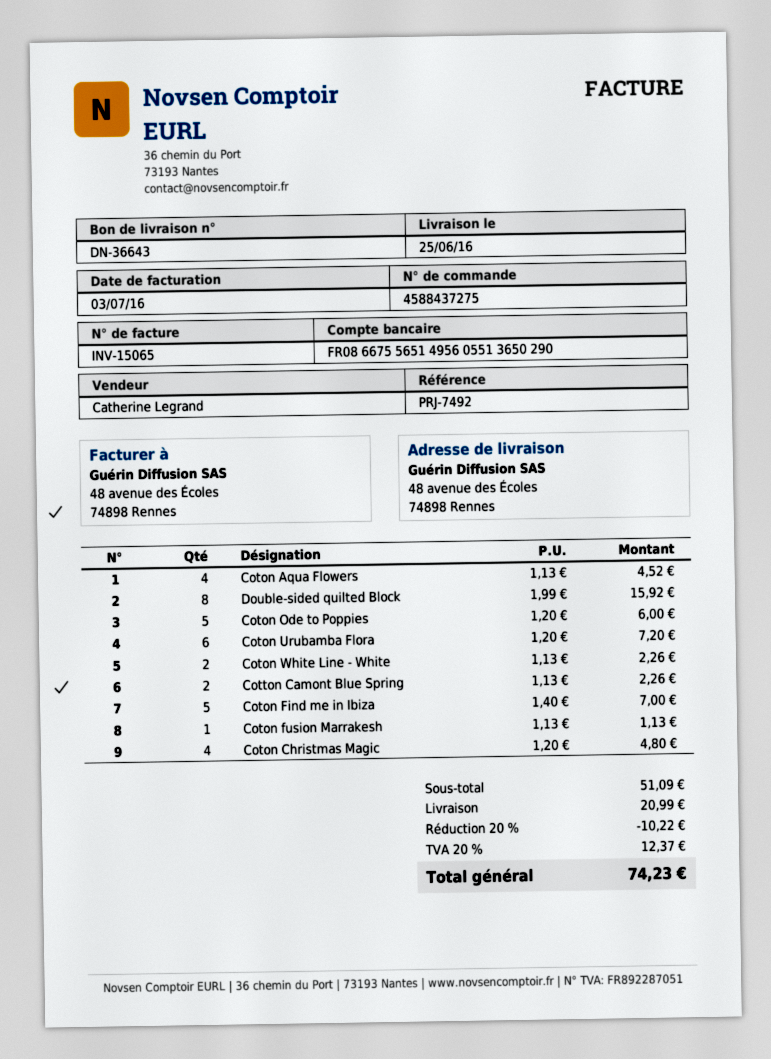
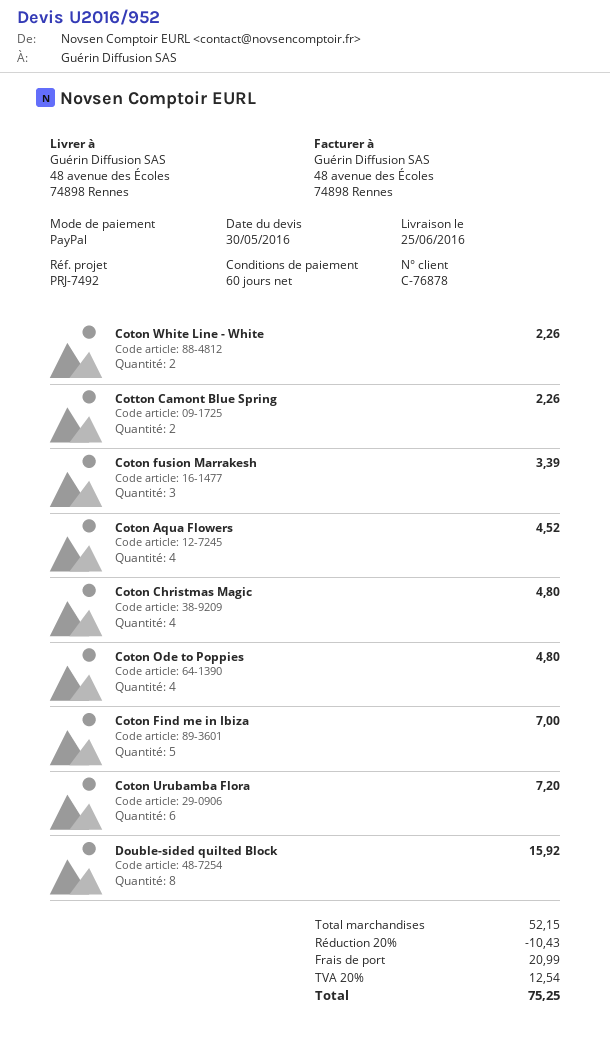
Coton Ode to Poppies: 5 for 6.00 -> 4 for 4.80
Coton fusion Marrakesh: 1 for 1.13 -> 3 for 3.39
subtotal: 51.09 -> 52.15
discount: 20% = 10.22 -> 20% = 10.43
tax: 20% = 12.37 -> 20% = 12.54
total: 74.23 -> 75.25

